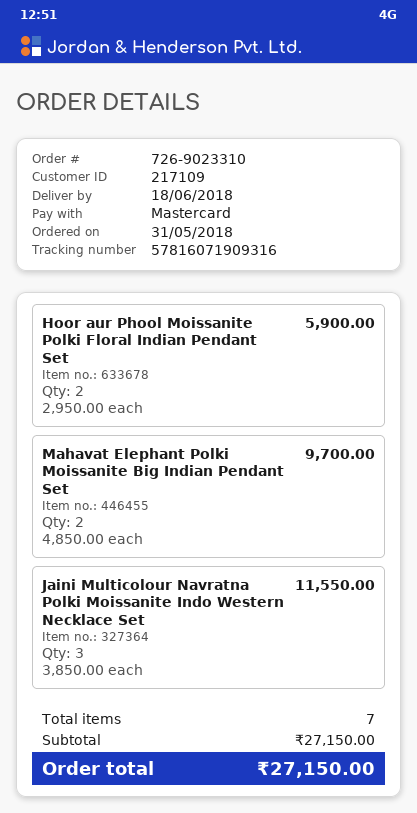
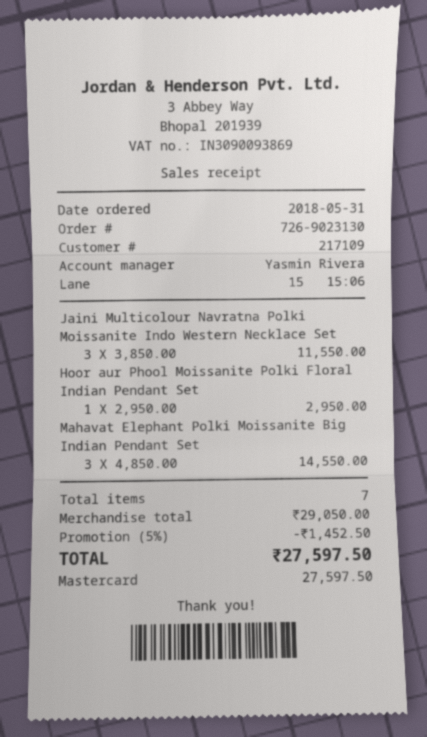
order number: 726-9023310 -> 726-9023130
Hoor aur Phool Moissanite Polki Floral Indian Pendant Set: 2 x 2950.00 = 5900.00 -> 1 x 2950.00 = 2950.00
Mahavat Elephant Polki Moissanite Big Indian Pendant Set: 2 x 4850.00 = 9700.00 -> 3 x 4850.00 = 14550.00
subtotal: 27150.00 -> 29050.00
discount: none -> 5% = 1452.50
total: 27150.00 -> 27597.50

